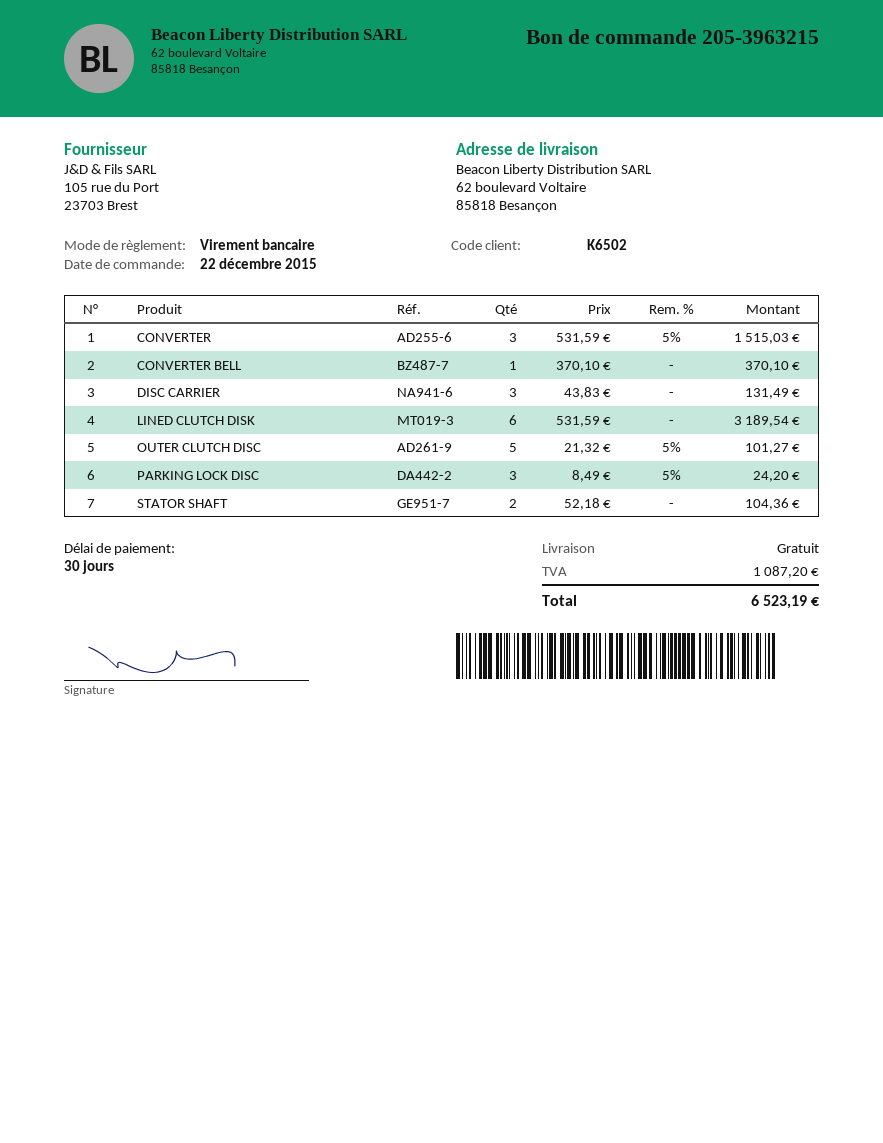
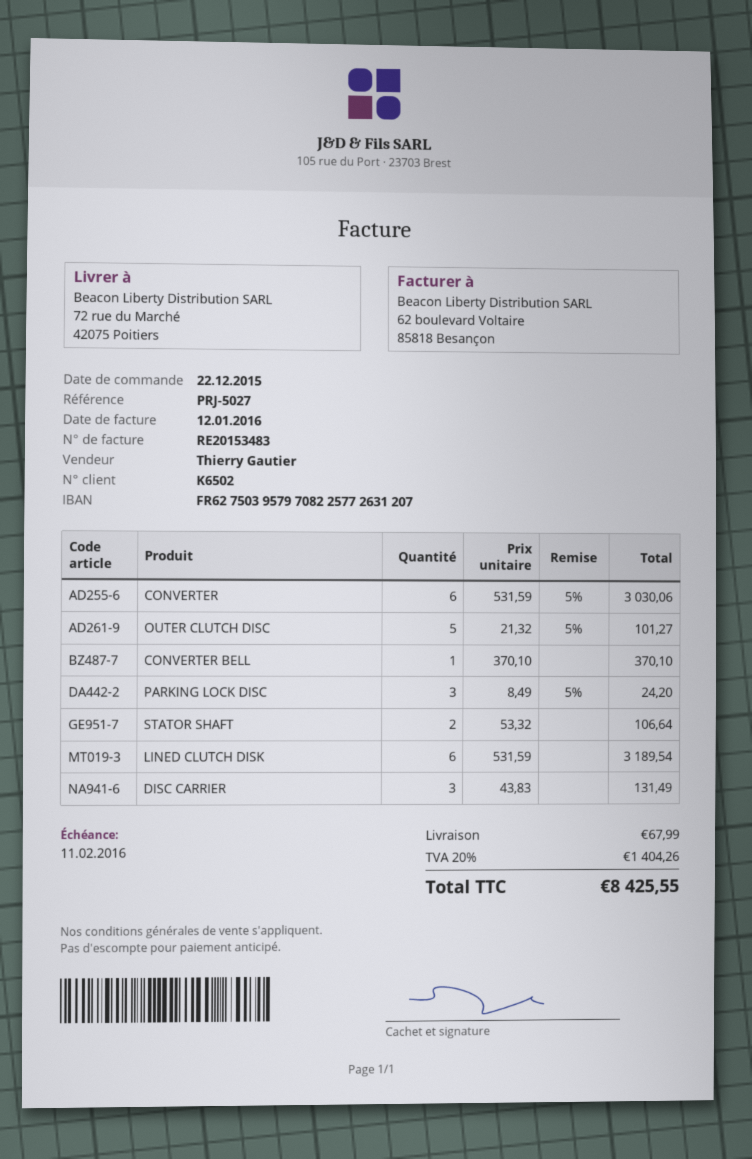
ship to: 62 boulevard Voltaire, 85818 Besançon -> 72 rue du Marché, 42075 Poitiers
CONVERTER: 3 x 531.59 - 5% = 1515.03 -> 6 x 531.59 - 5% = 3030.06
STATOR SHAFT: 2 x 52.18 = 104.36 -> 2 x 53.32 = 106.64
shipping: 0.00 -> 67.99
tax: 1087.20 -> 1404.26
total: 6523.19 -> 8425.55

